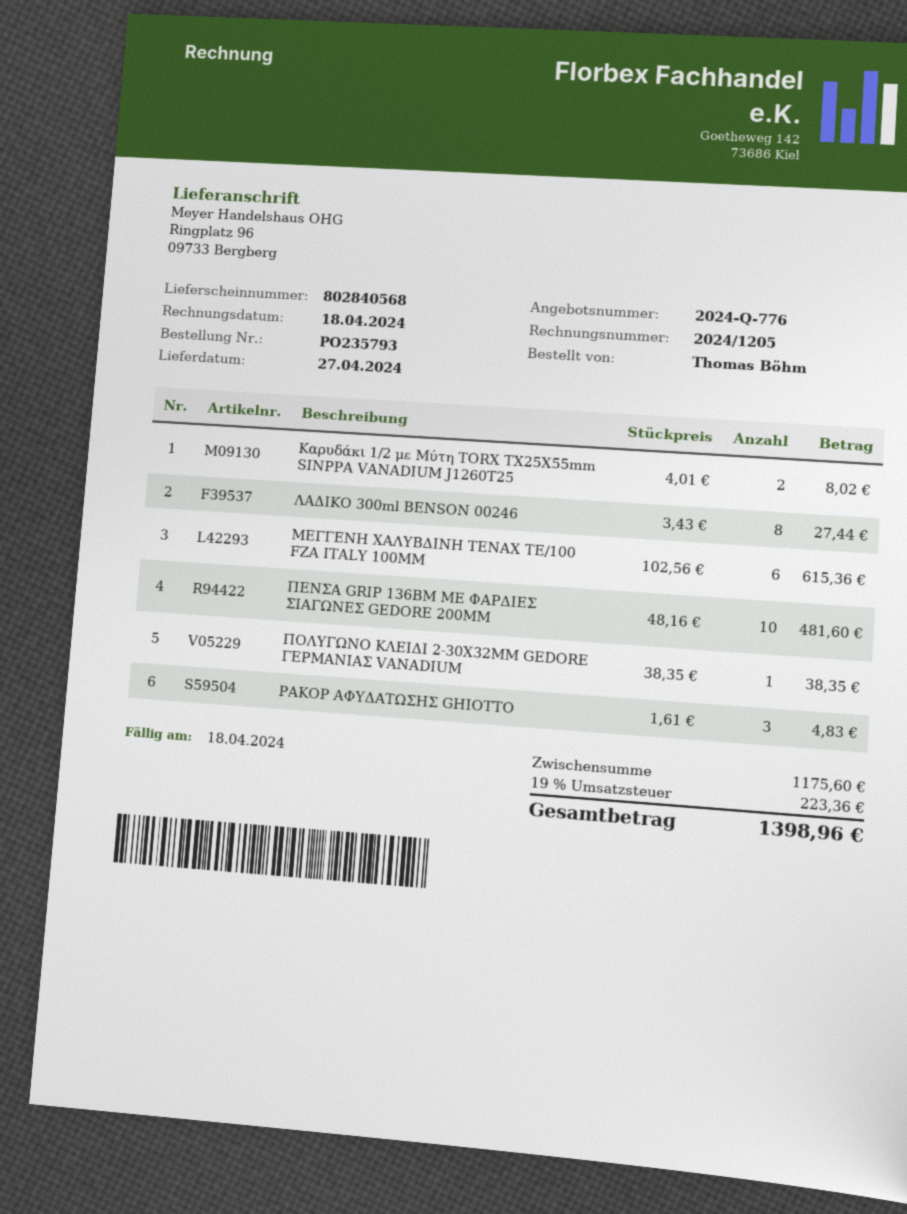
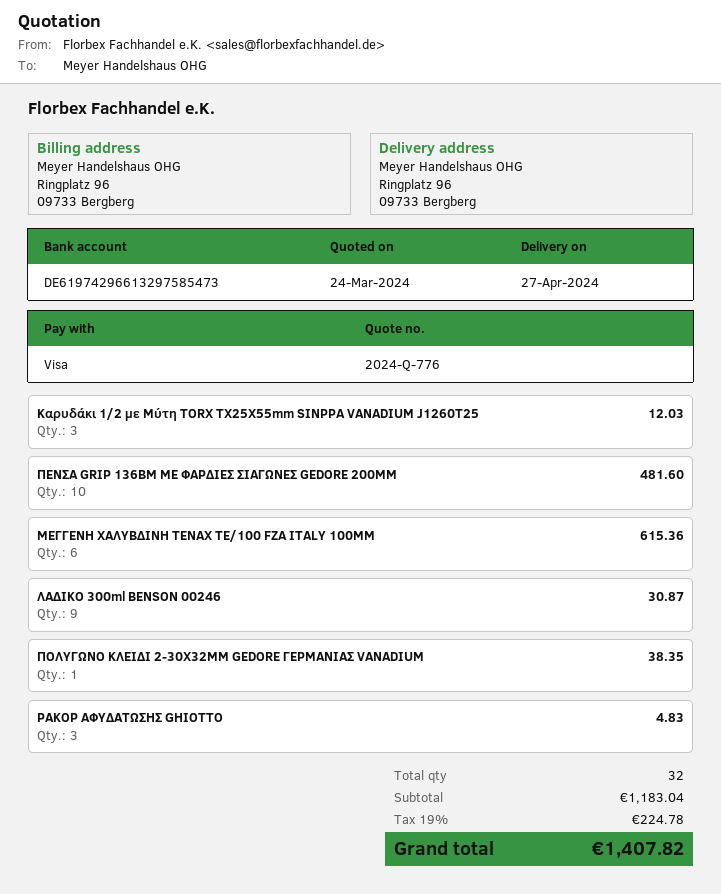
Καρυδάκι 1/2 με Μύτη TORX TX25X55mm SINPPA VANADIUM J1260T25: 2 for 8.02 -> 3 for 12.03
ΛΑΔΙΚΟ 300ml BENSON 00246: 8 for 27.44 -> 9 for 30.87
subtotal: 1175.60 -> 1183.04
tax: 19% = 223.36 -> 19% = 224.78
total: 1398.96 -> 1407.82

